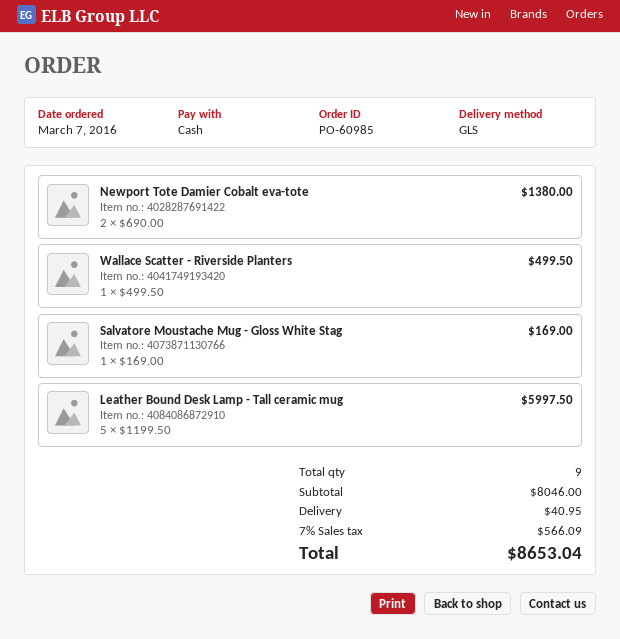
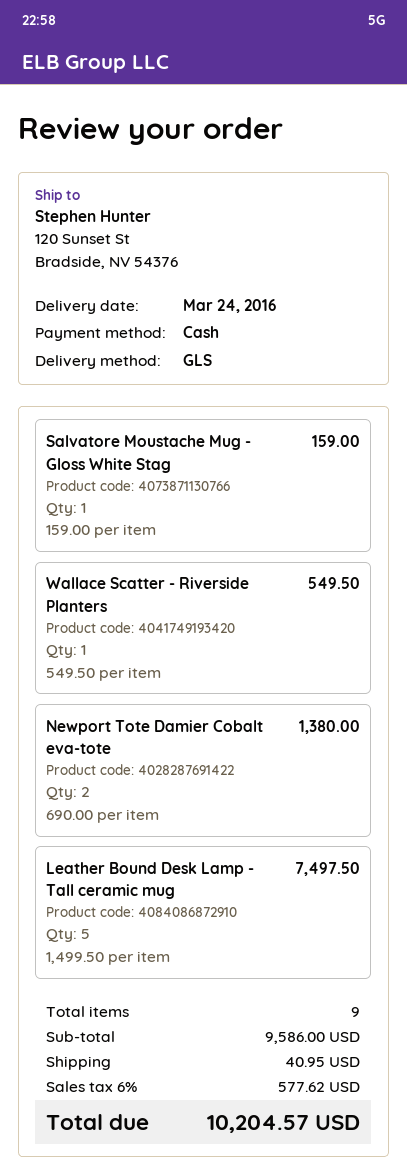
Wallace Scatter - Riverside Planters: 1 x 499.50 = 499.50 -> 1 x 549.50 = 549.50
Salvatore Moustache Mug - Gloss White Stag: 1 x 169.00 = 169.00 -> 1 x 159.00 = 159.00
Leather Bound Desk Lamp - Tall ceramic mug: 5 x 1199.50 = 5997.50 -> 5 x 1499.50 = 7497.50
subtotal: 8046.00 -> 9586.00
tax: 7% = 566.09 -> 6% = 577.62
total: 8653.04 -> 10204.57

